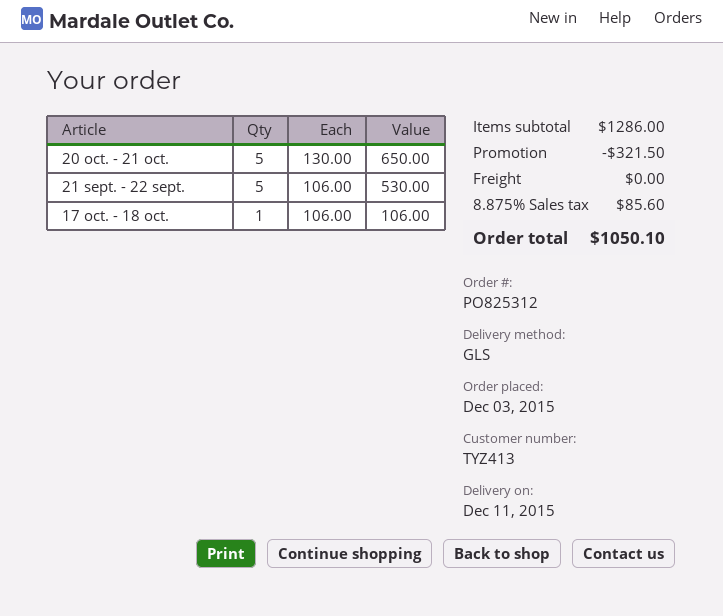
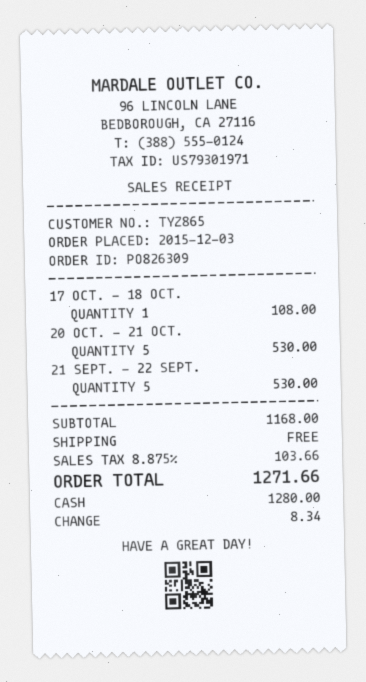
order number: PO825312 -> PO826309
customer number: TYZ413 -> TYZ865
20 oct. - 21 oct.: 5 for 650.00 -> 5 for 530.00
17 oct. - 18 oct.: 1 for 106.00 -> 1 for 108.00
subtotal: 1286.00 -> 1168.00
discount: 321.50 -> none
tax: 8.875% = 85.60 -> 8.875% = 103.66
total: 1050.10 -> 1271.66

